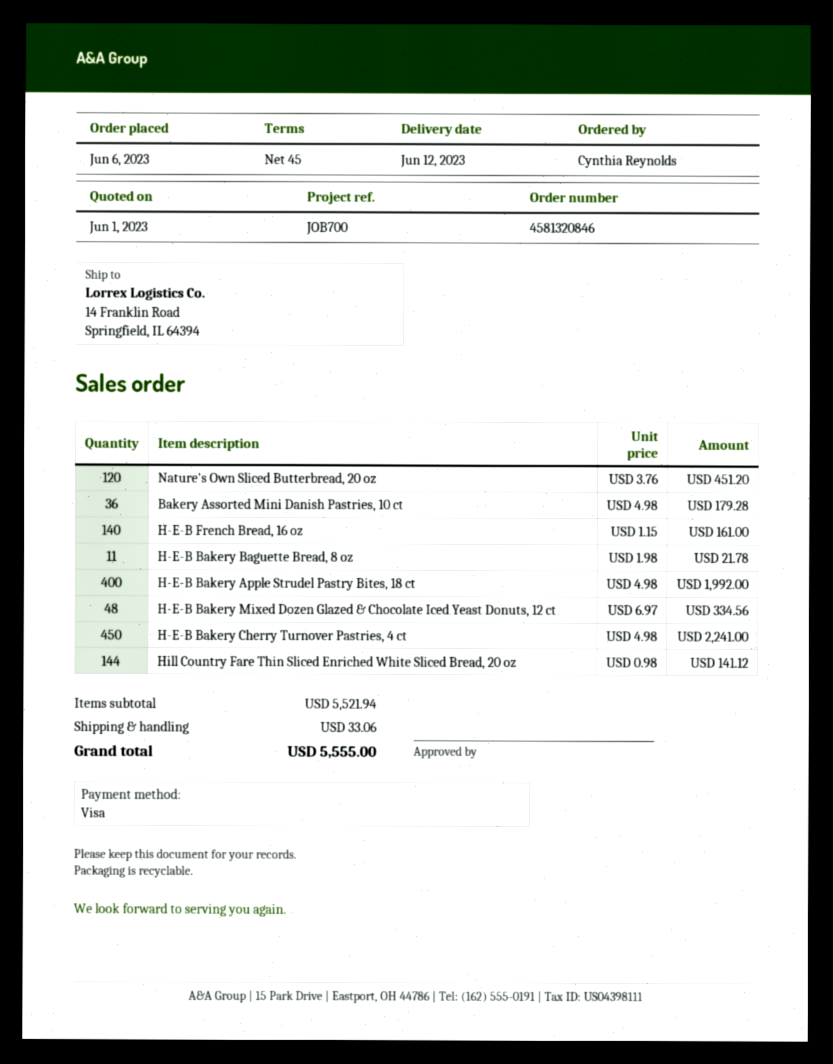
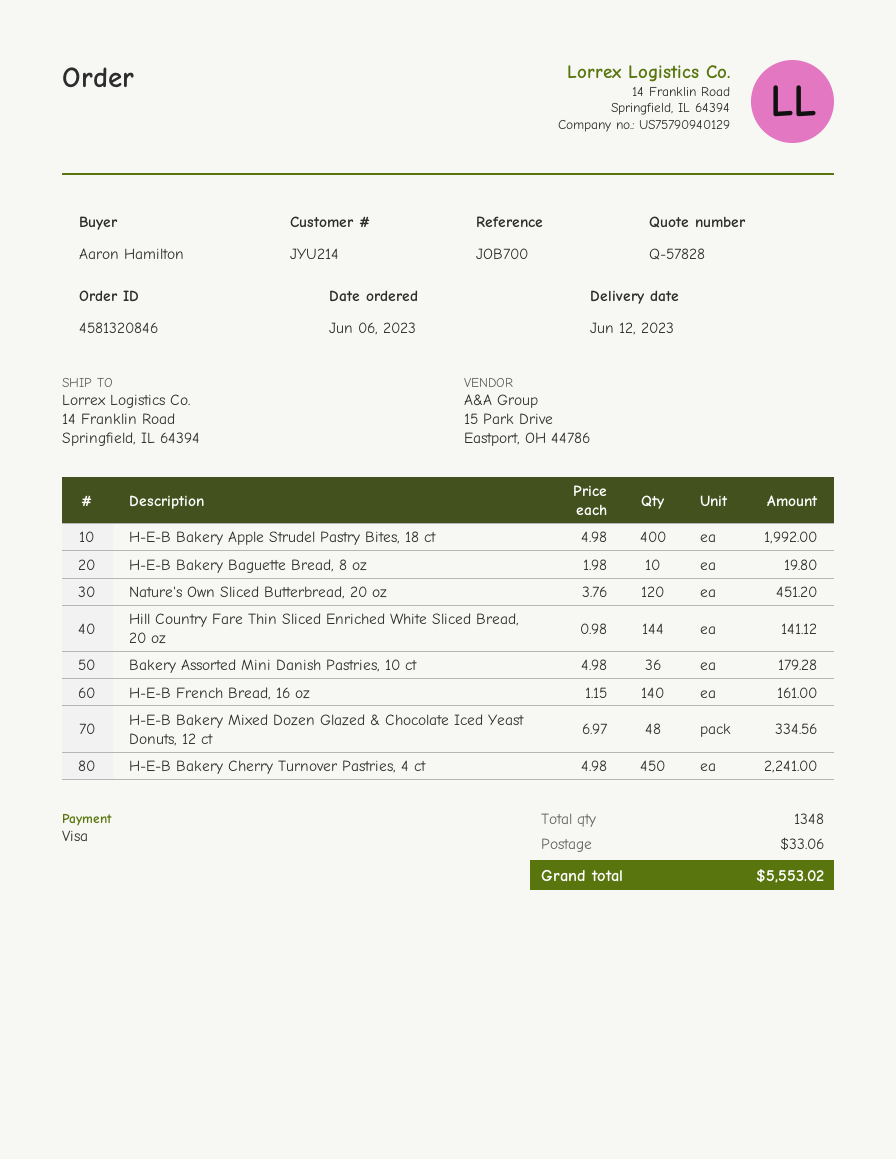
ordered by: Cynthia Reynolds -> Aaron Hamilton
H-E-B Bakery Baguette Bread, 8 oz: 11 x 1.98 = 21.78 -> 10 x 1.98 = 19.80
total: 5555.00 -> 5553.02

